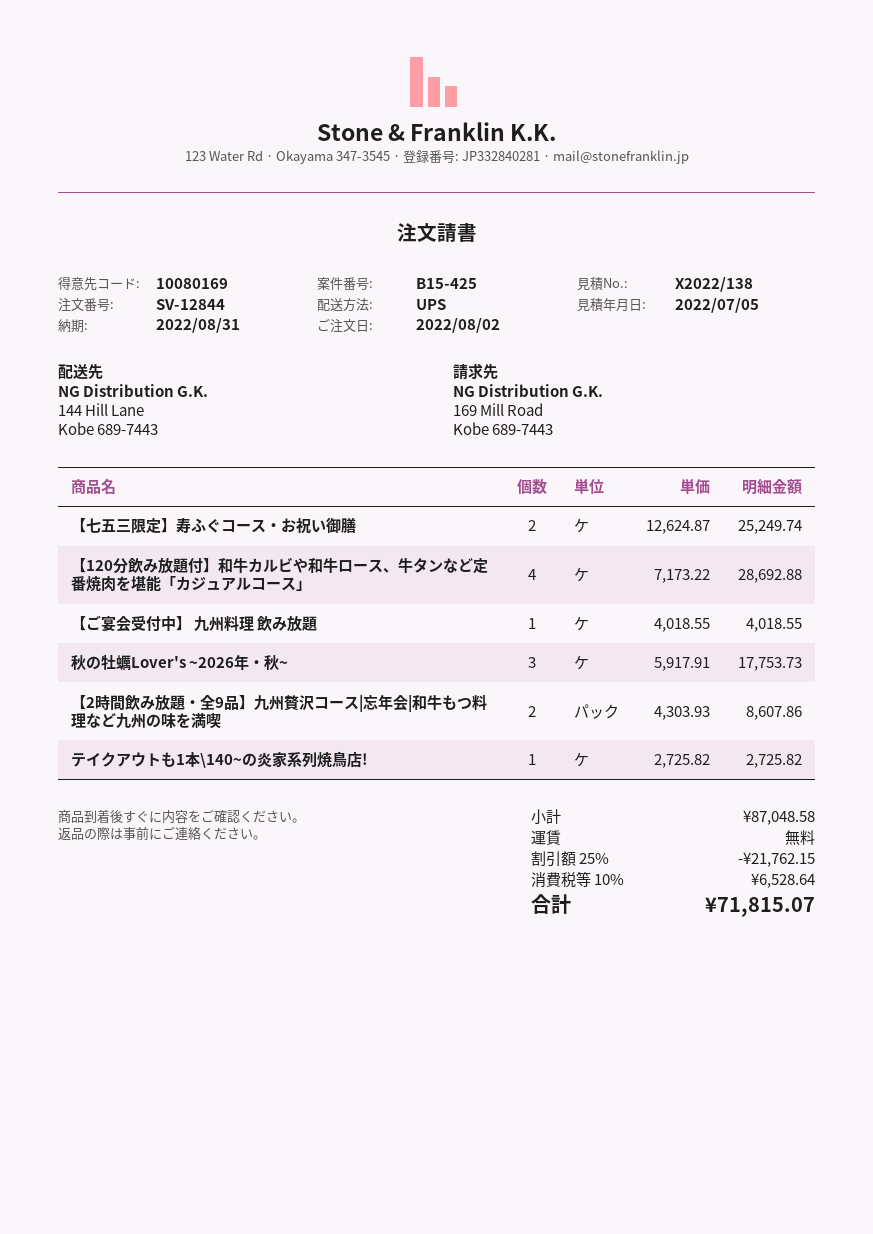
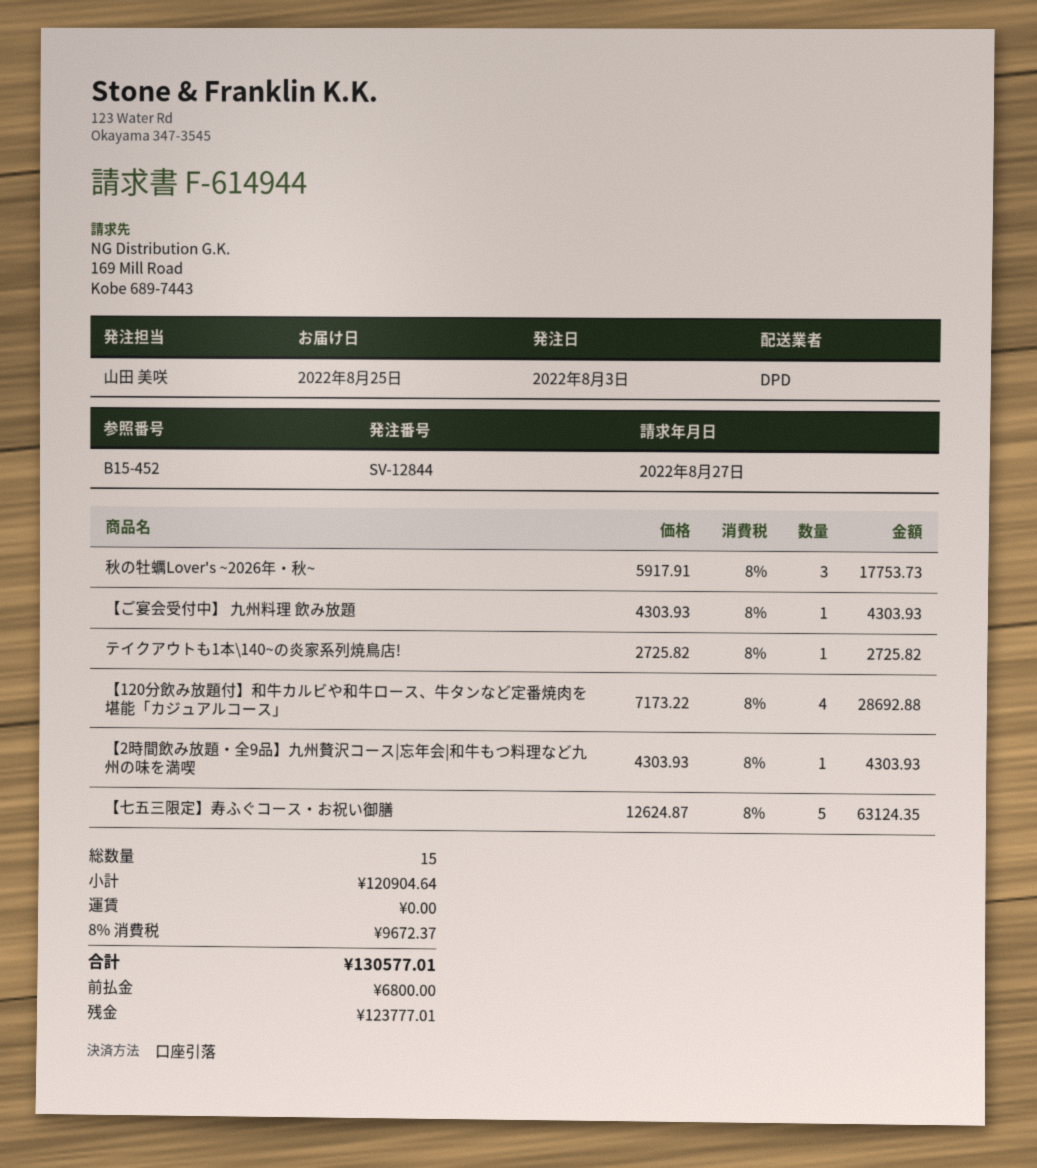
order date: 2022-08-02 -> 2022-08-03
delivery date: 2022-08-31 -> 2022-08-25
reference: B15-425 -> B15-452
shipping method: UPS -> DPD
【七五三限定】寿ふぐコース・お祝い御膳: 2 x 12624.87 = 25249.74 -> 5 x 12624.87 = 63124.35
【ご宴会受付中】 九州料理 飲み放題: 1 x 4018.55 = 4018.55 -> 1 x 4303.93 = 4303.93
【2時間飲み放題・全9品】九州贅沢コース|忘年会|和牛もつ料理など九州の味を満喫: 2 x 4303.93 = 8607.86 -> 1 x 4303.93 = 4303.93
subtotal: 87048.58 -> 120904.64
discount: 25% = 21762.15 -> none
tax: 10% = 6528.64 -> 8% = 9672.37
total: 71815.07 -> 130577.01

